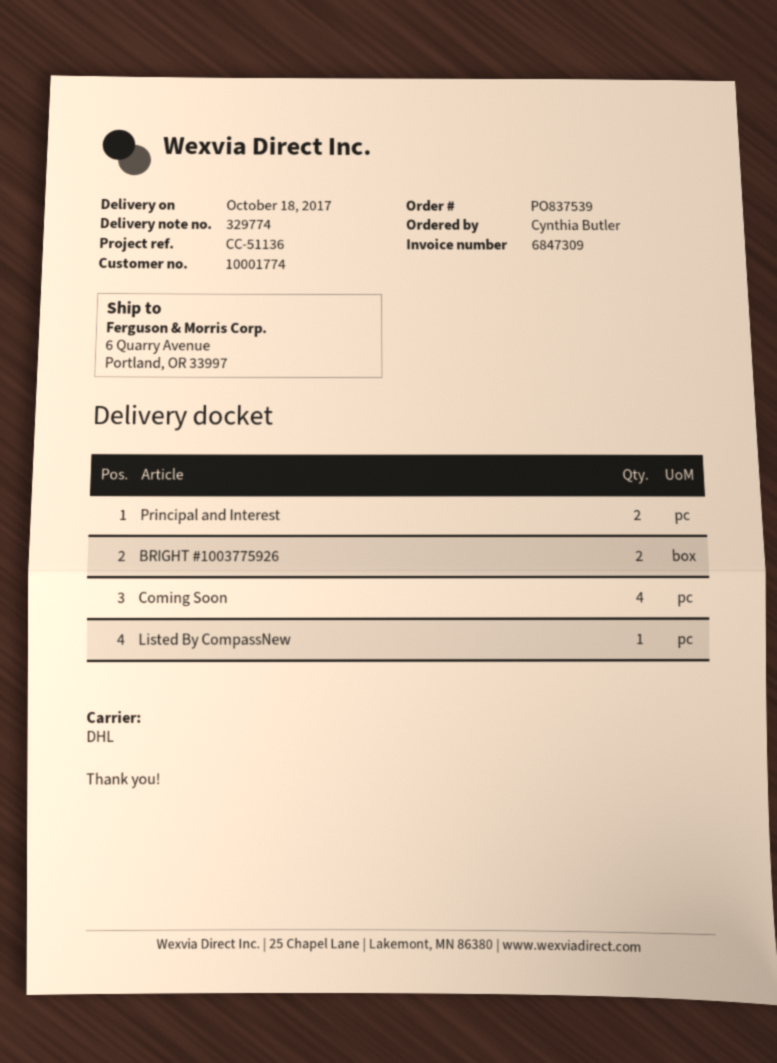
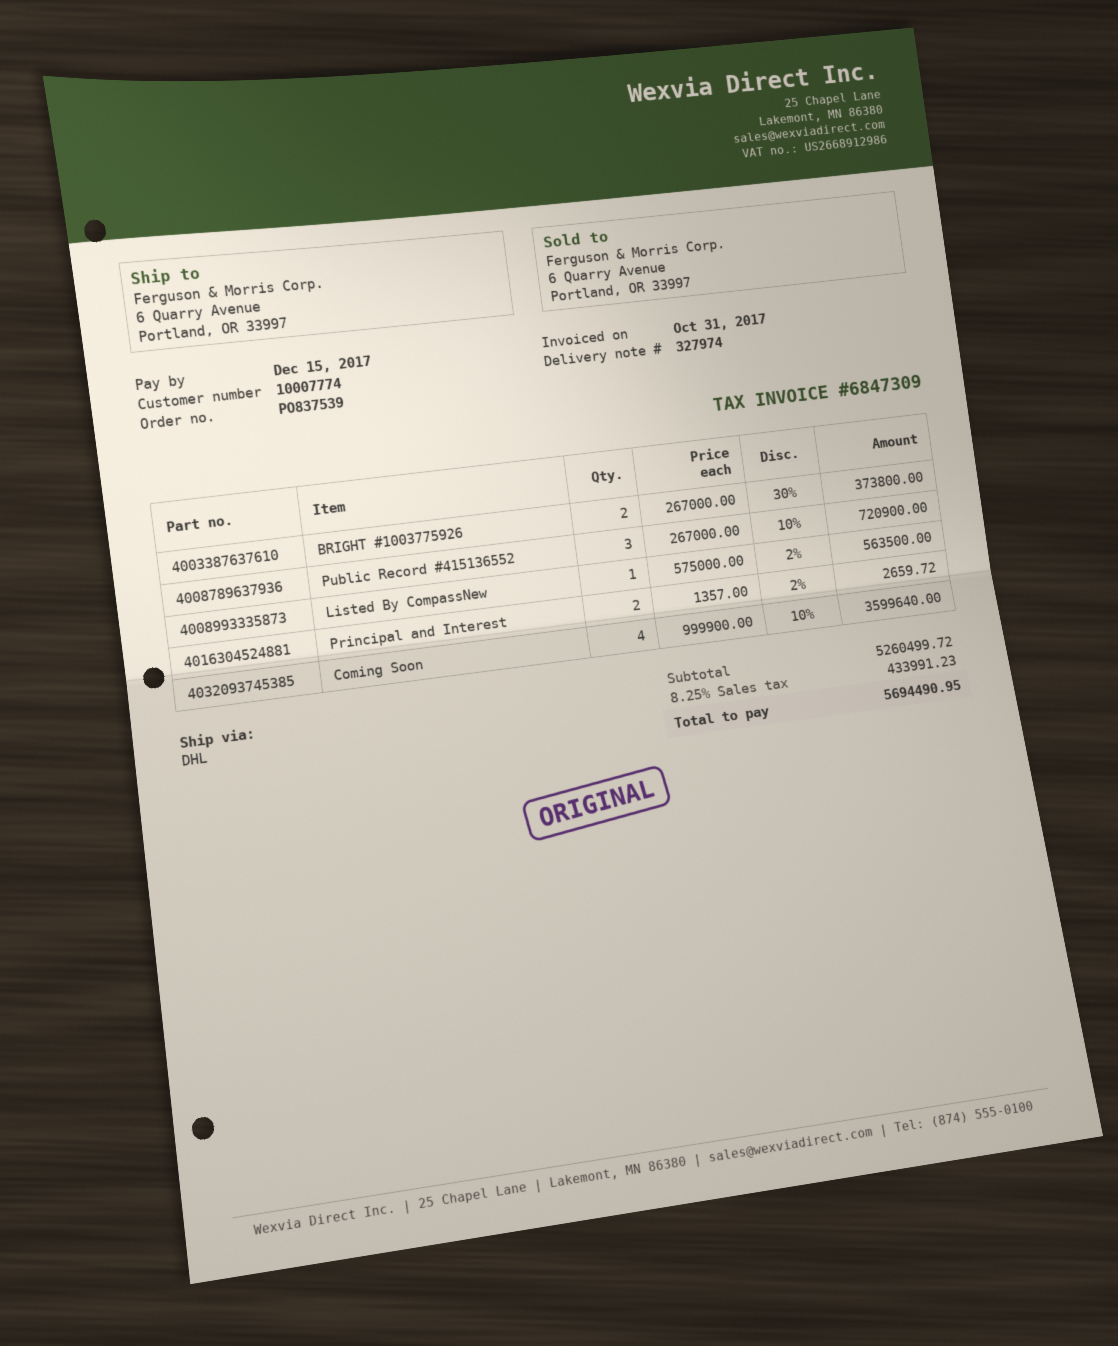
delivery note number: 329774 -> 327974
customer number: 10001774 -> 10007774
Public Record #415136552: none -> 3

